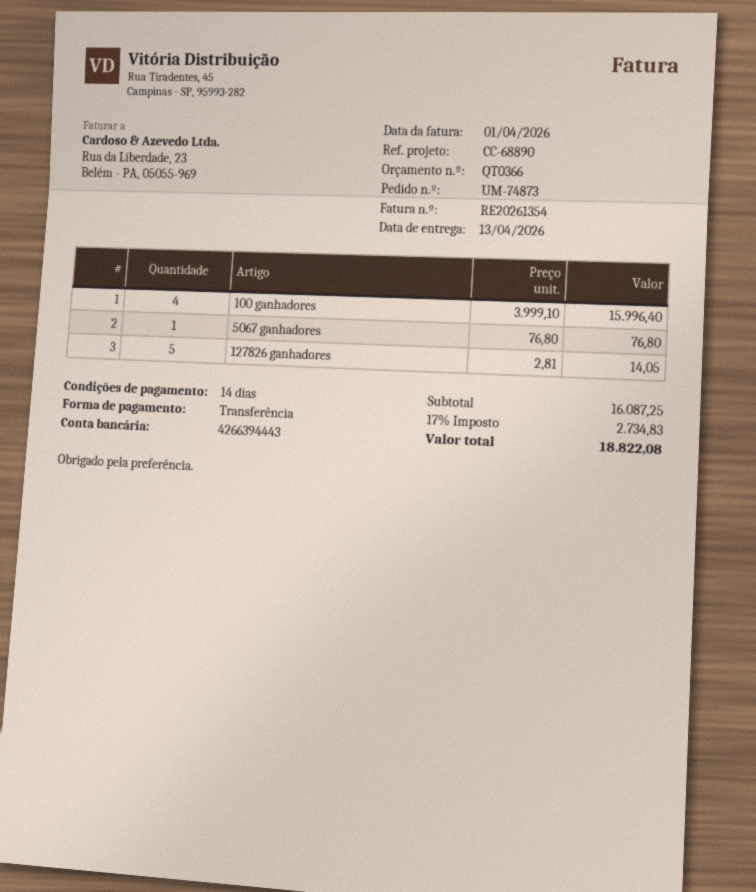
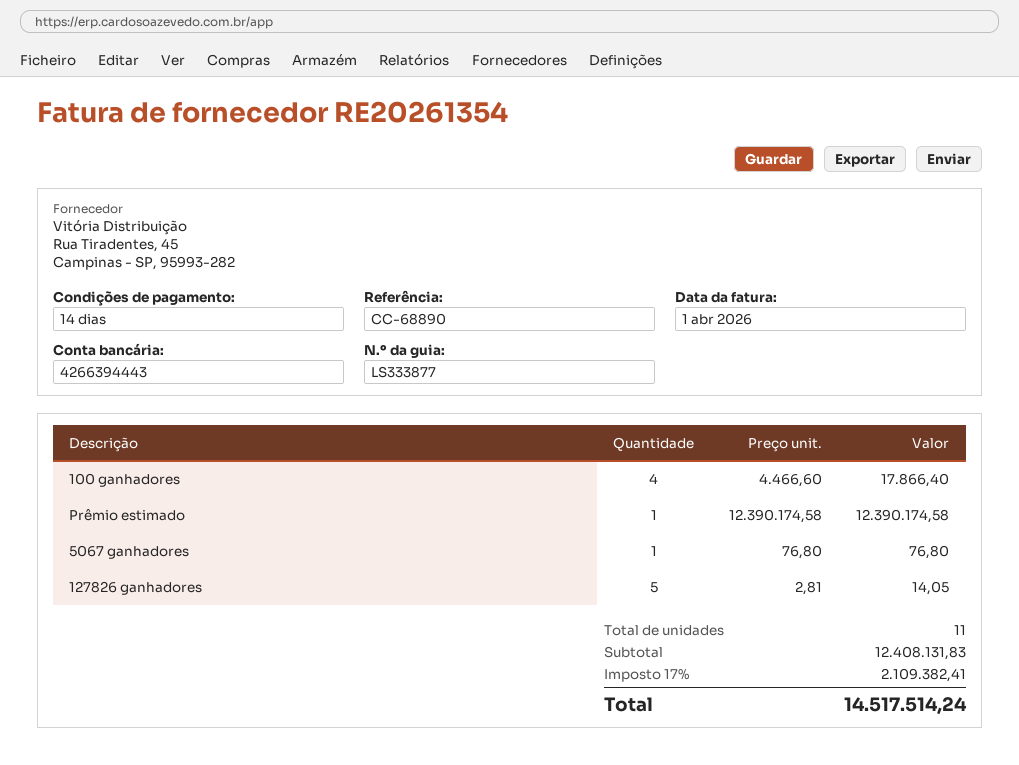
100 ganhadores: 4 x 3999.10 = 15996.40 -> 4 x 4466.60 = 17866.40
Prêmio estimado: none -> 1 x 12390174.58 = 12390174.58
subtotal: 16087.25 -> 12408131.83
tax: 17% = 2734.83 -> 17% = 2109382.41
total: 18822.08 -> 14517514.24

